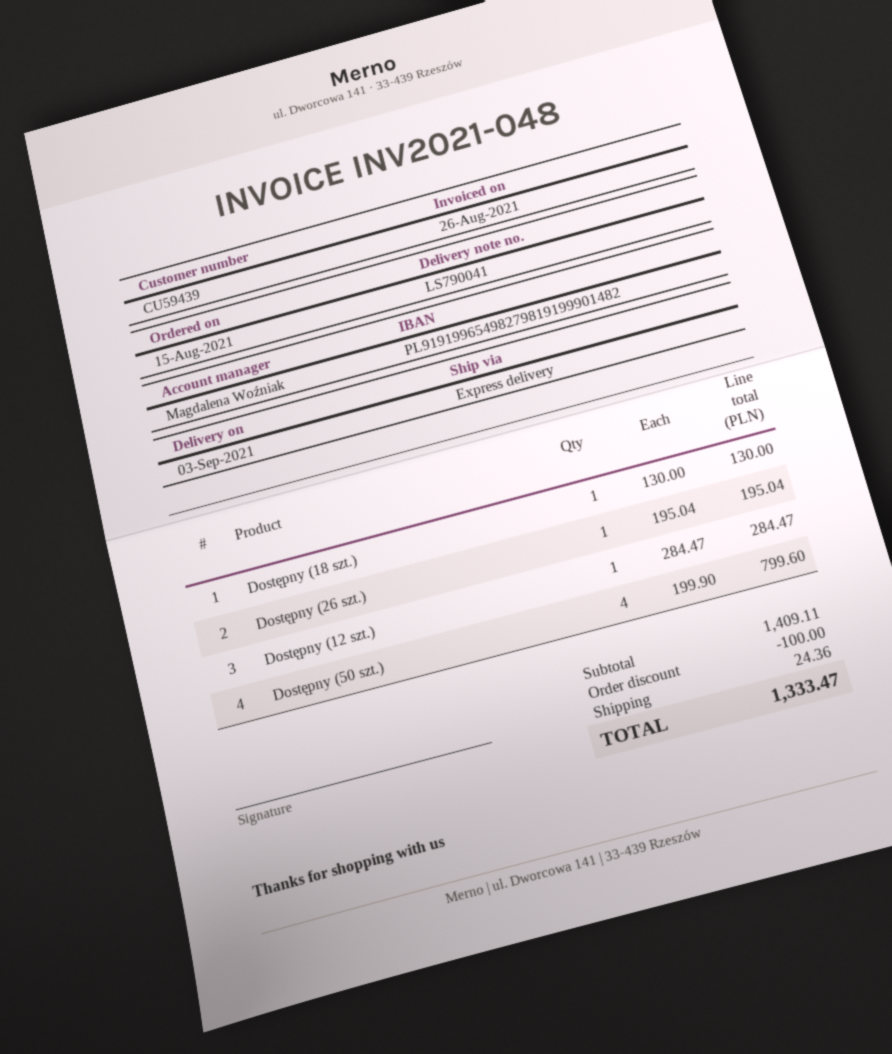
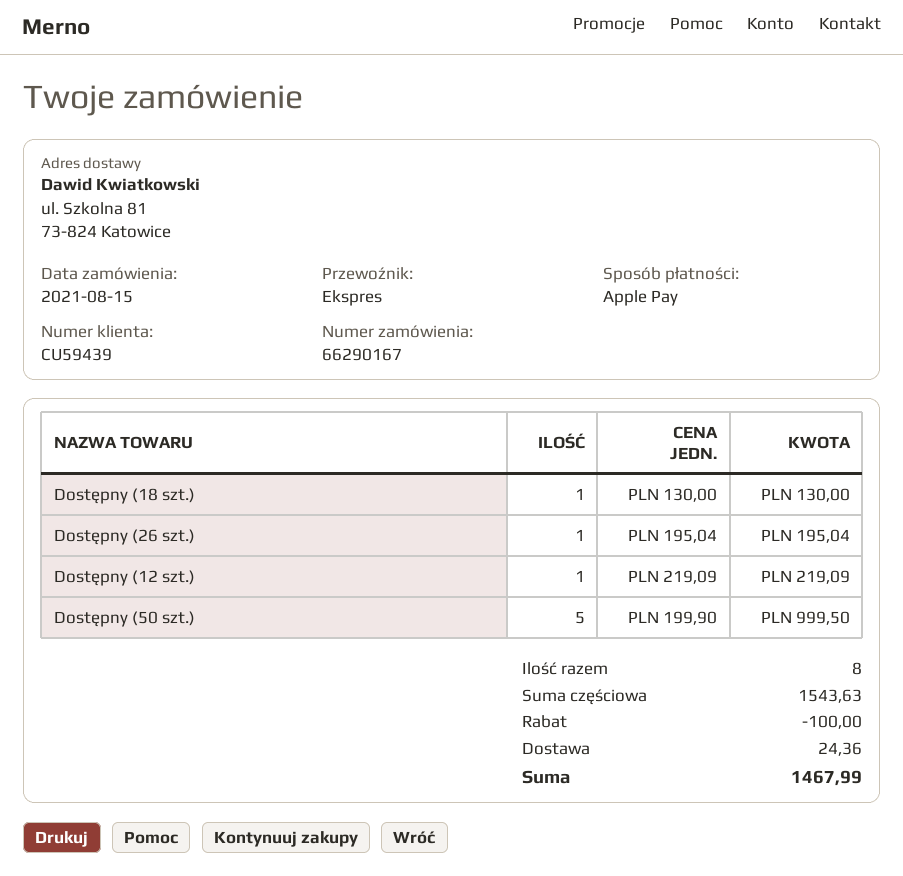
Dostępny (12 szt.): 1 x 284.47 = 284.47 -> 1 x 219.09 = 219.09
Dostępny (50 szt.): 4 x 199.90 = 799.60 -> 5 x 199.90 = 999.50
subtotal: 1409.11 -> 1543.63
total: 1333.47 -> 1467.99

